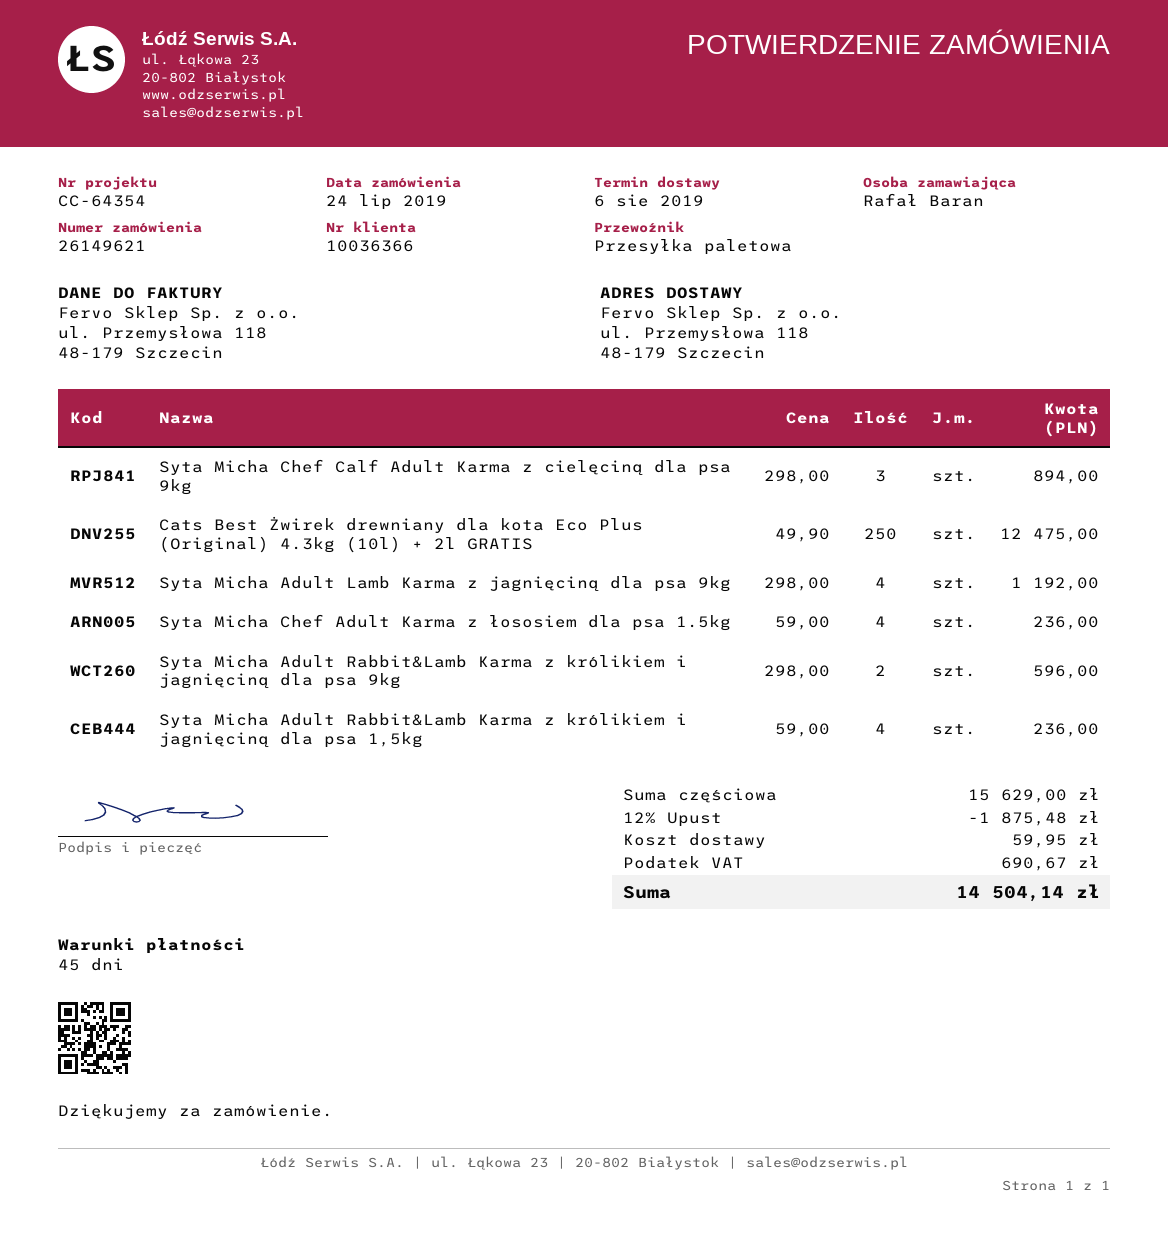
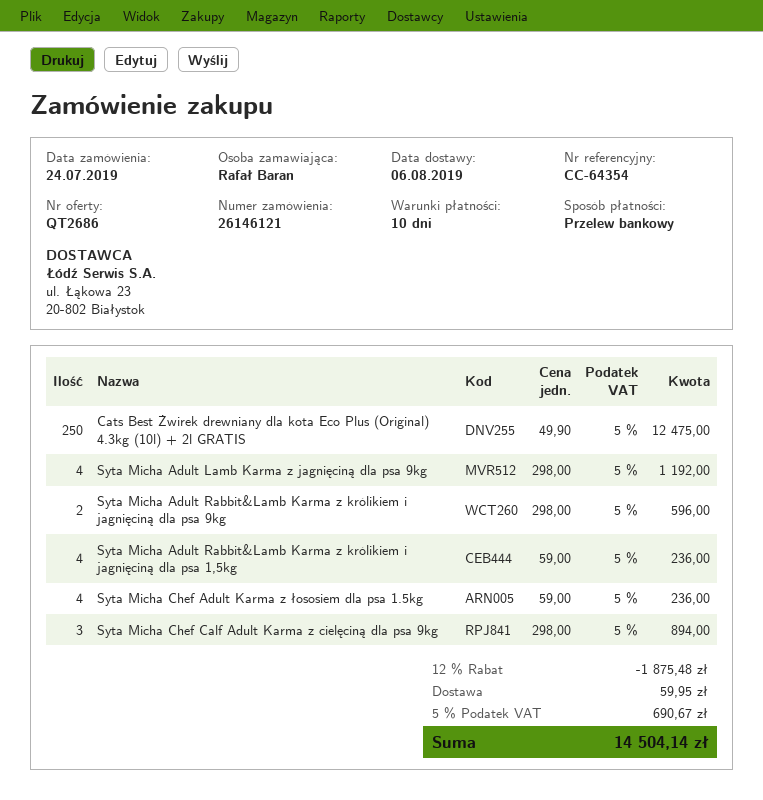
order number: 26149621 -> 26146121
payment terms: 45 days -> 10 days

